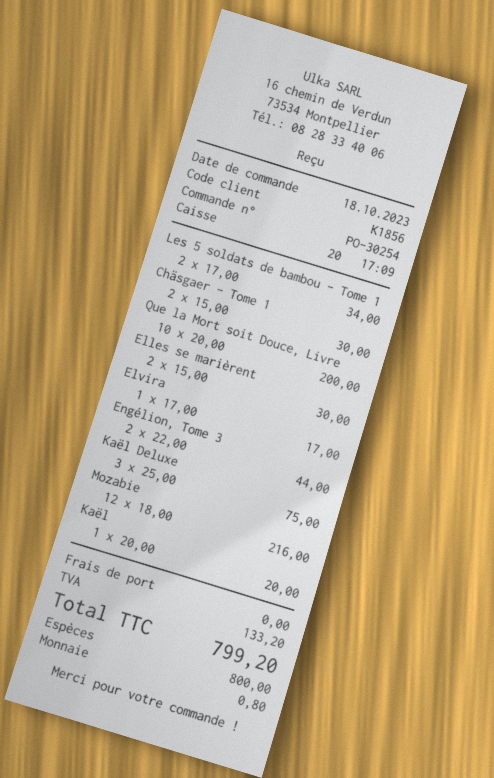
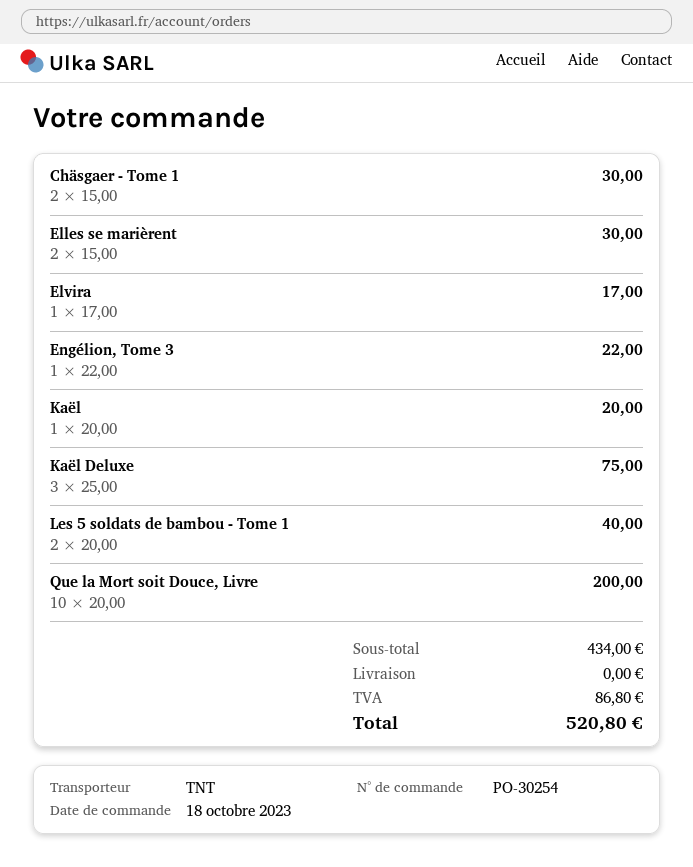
Les 5 soldats de bambou - Tome 1: 2 x 17.00 = 34.00 -> 2 x 20.00 = 40.00
Engélion, Tome 3: 2 x 22.00 = 44.00 -> 1 x 22.00 = 22.00
Mozabie: 12 x 18.00 = 216.00 -> none
tax: 133.20 -> 86.80
total: 799.20 -> 520.80

